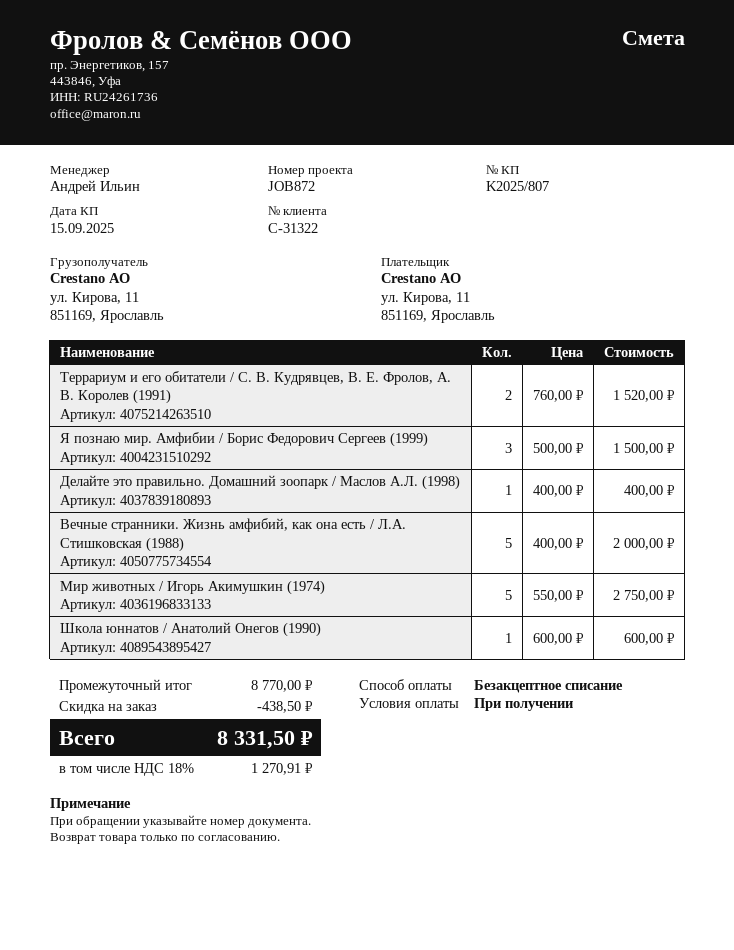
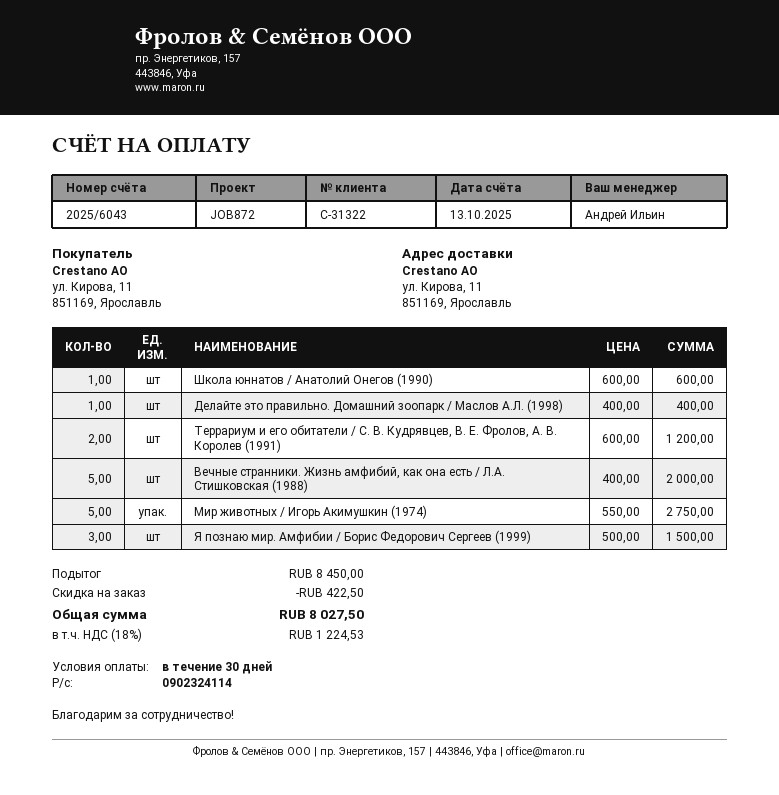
payment terms: on receipt -> 30 days
Террариум и его обитатели / С. В. Кудрявцев, В. Е. Фролов, А. В. Королев (1991): 2 x 760.00 = 1520.00 -> 2 x 600.00 = 1200.00
subtotal: 8770.00 -> 8450.00
discount: 438.50 -> 422.50
tax: 18% = 1270.91 -> 18% = 1224.53
total: 8331.50 -> 8027.50

